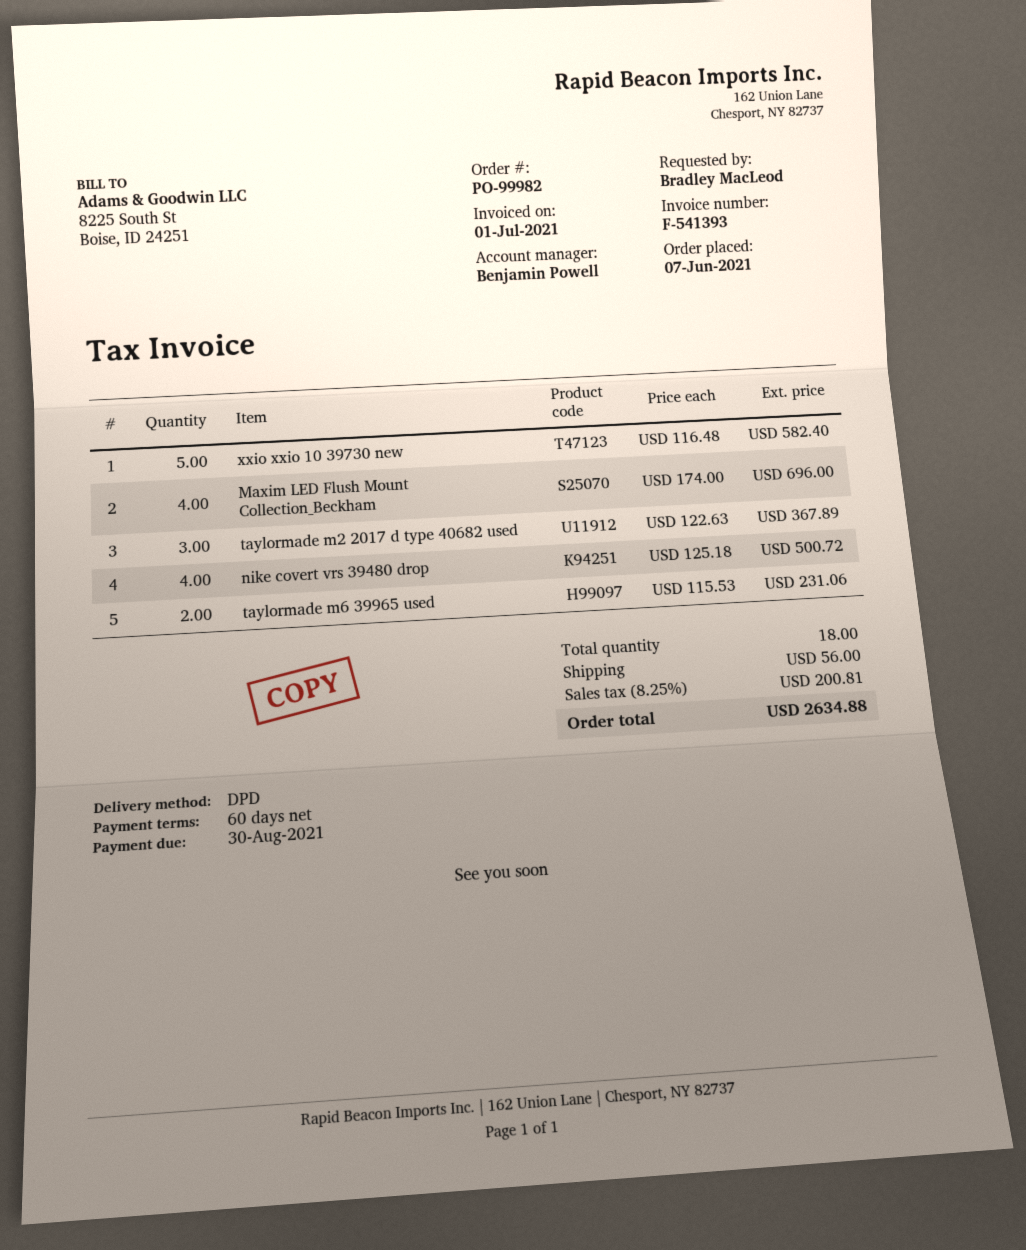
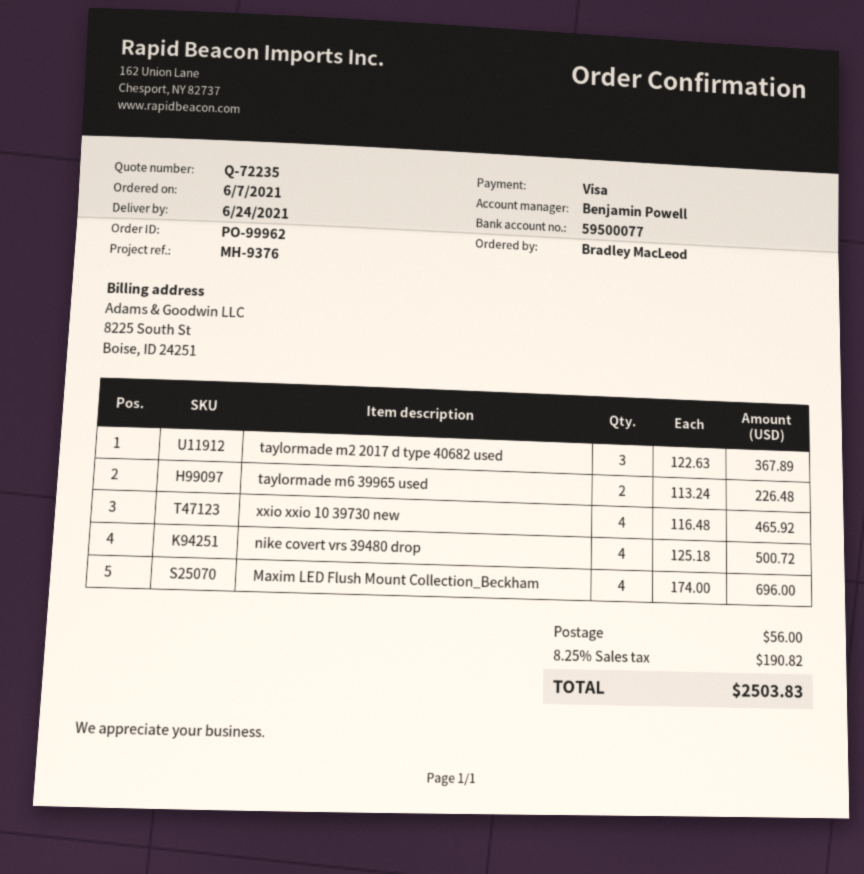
order number: PO-99982 -> PO-99962
xxio xxio 10 39730 new: 5 x 116.48 = 582.40 -> 4 x 116.48 = 465.92
taylormade m6 39965 used: 2 x 115.53 = 231.06 -> 2 x 113.24 = 226.48
tax: 8.25% = 200.81 -> 8.25% = 190.82
total: 2634.88 -> 2503.83

